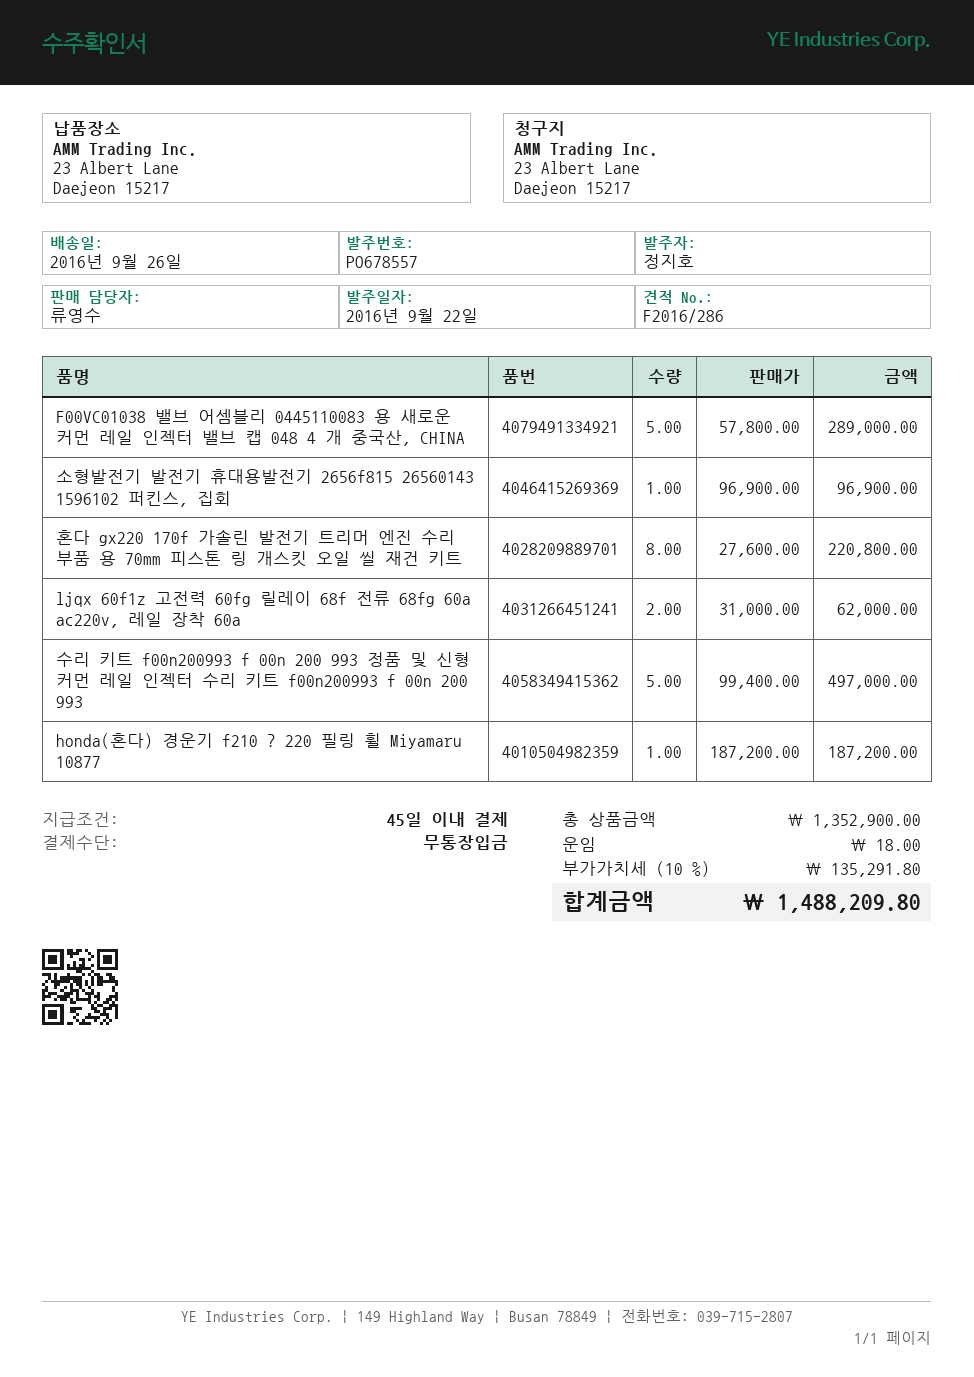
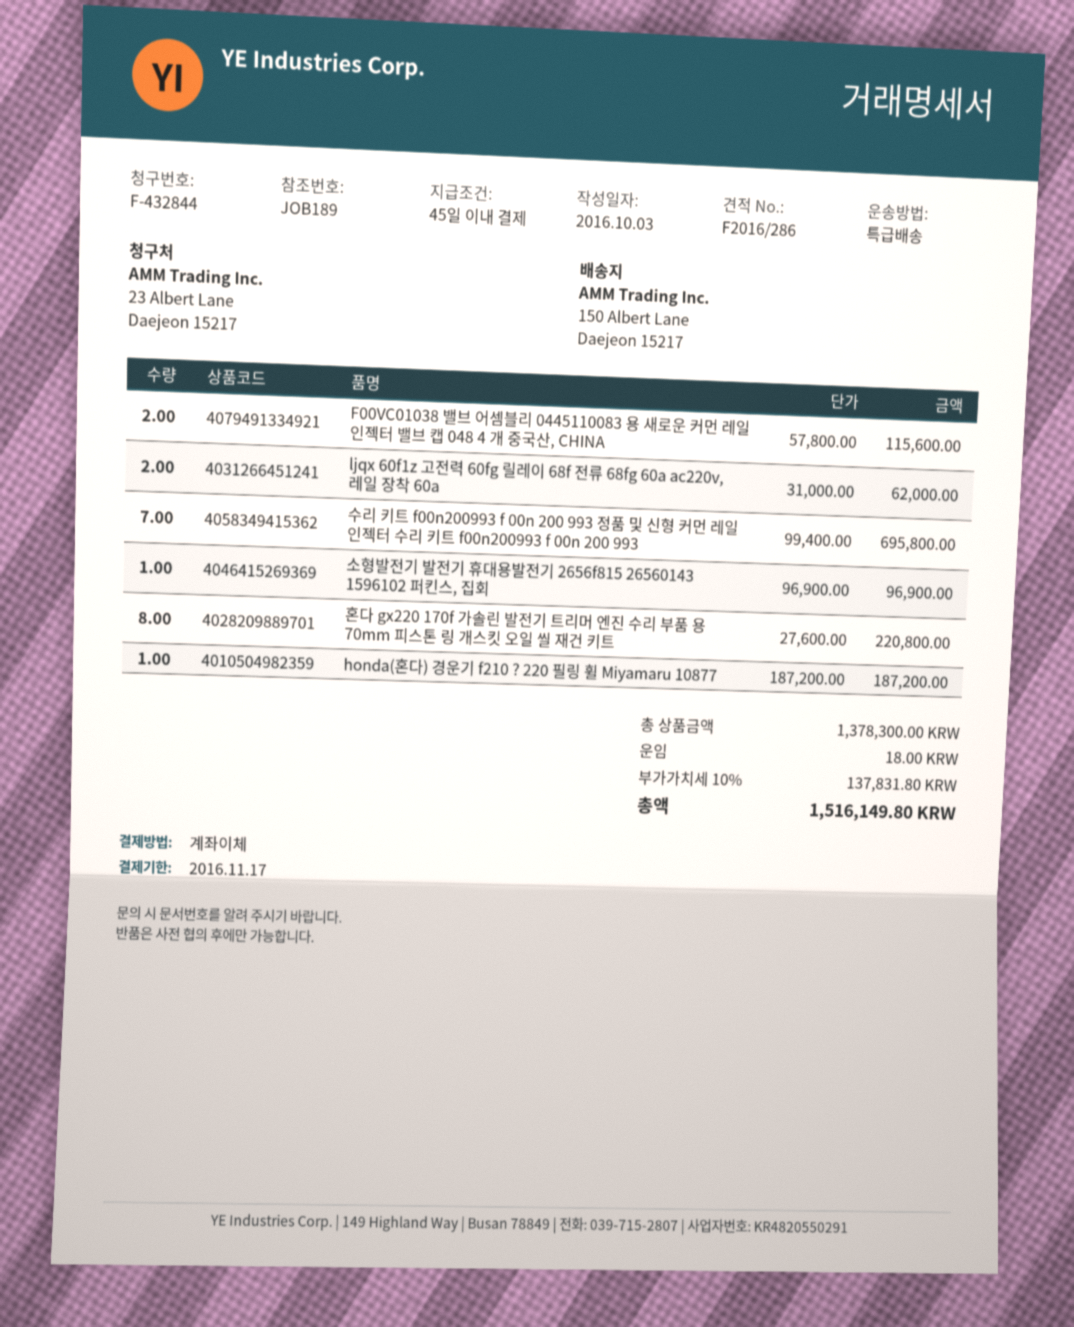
ship to: 23 Albert Lane, Daejeon 15217 -> 150 Albert Lane, Daejeon 15217
F00VC01038 밸브 어셈블리 0445110083 용 새로운 커먼 레일 인젝터 밸브 캡 048 4 개 중국산, CHINA: 5 x 57800.00 = 289000.00 -> 2 x 57800.00 = 115600.00
수리 키트 f00n200993 f 00n 200 993 정품 및 신형 커먼 레일 인젝터 수리 키트 f00n200993 f 00n 200 993: 5 x 99400.00 = 497000.00 -> 7 x 99400.00 = 695800.00
subtotal: 1352900.00 -> 1378300.00
tax: 10% = 135291.80 -> 10% = 137831.80
total: 1488209.80 -> 1516149.80

